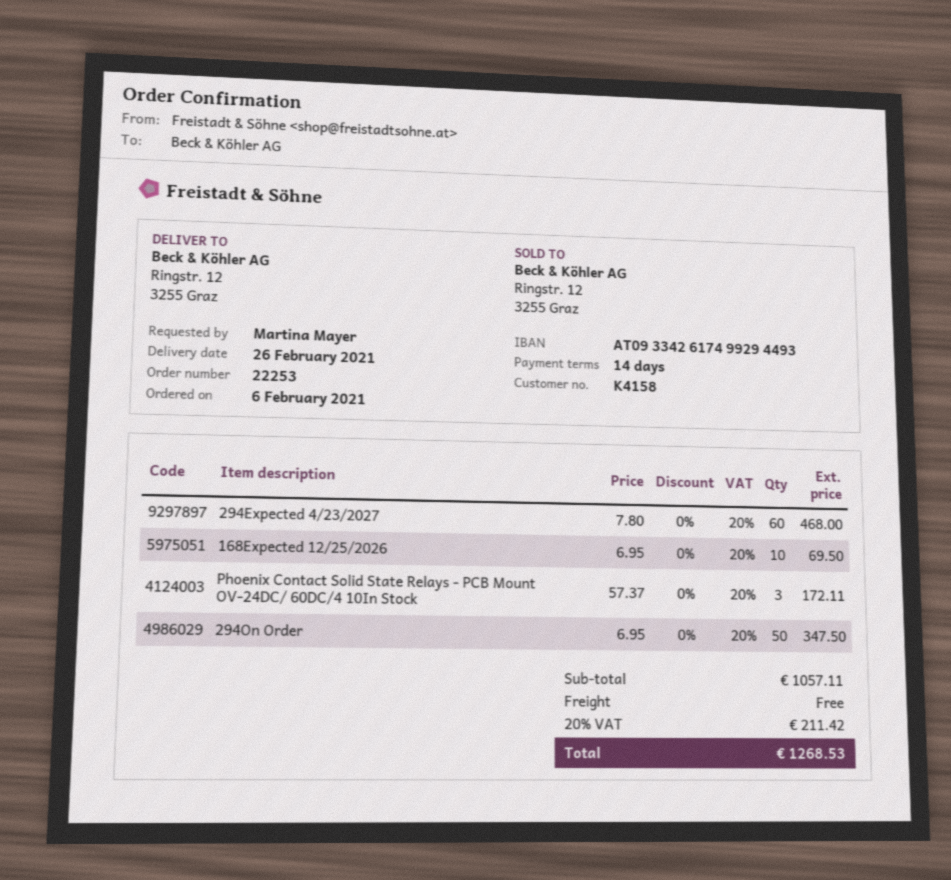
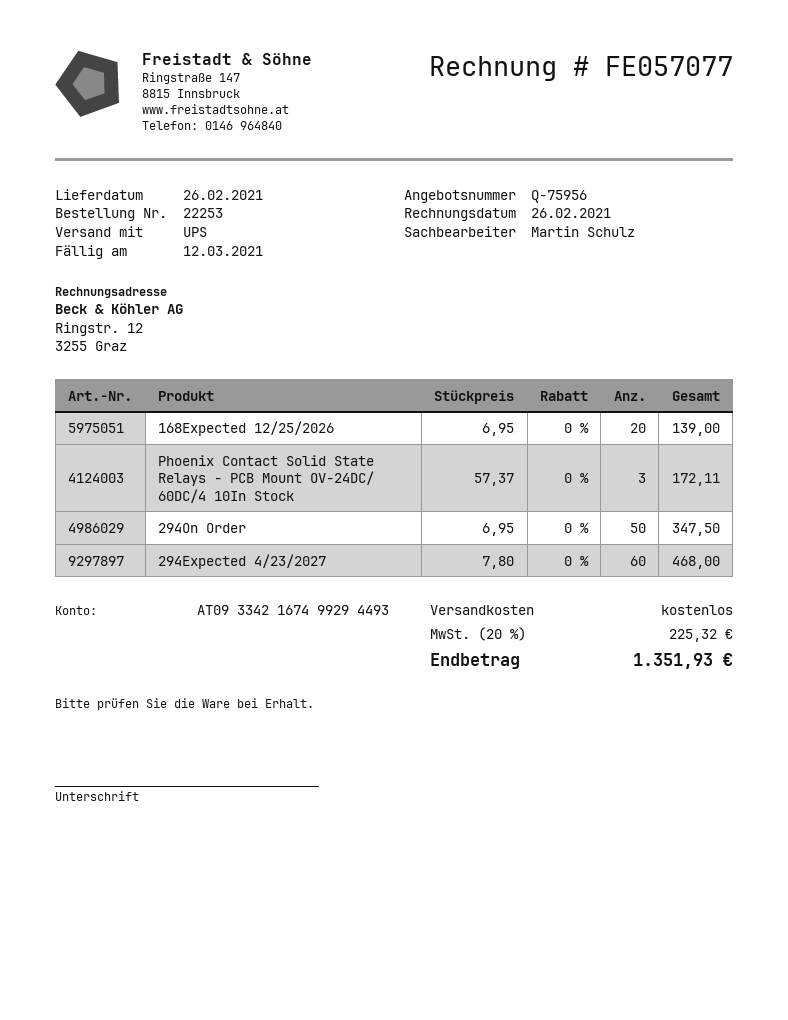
bank account: AT093342617499294493 -> AT093342167499294493
168Expected 12/25/2026: 10 x 6.95 = 69.50 -> 20 x 6.95 = 139.00
tax: 20% = 211.42 -> 20% = 225.32
total: 1268.53 -> 1351.93

